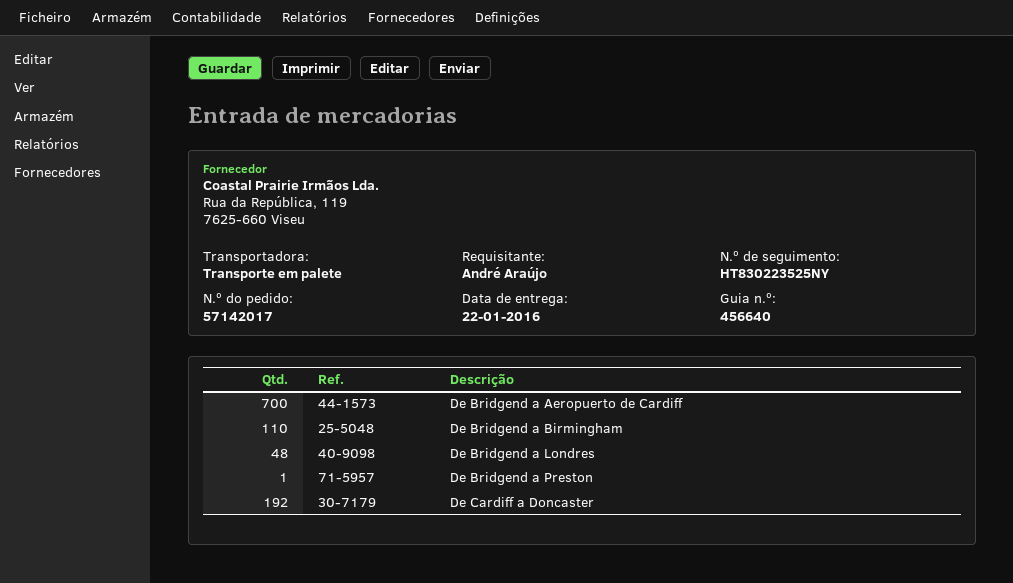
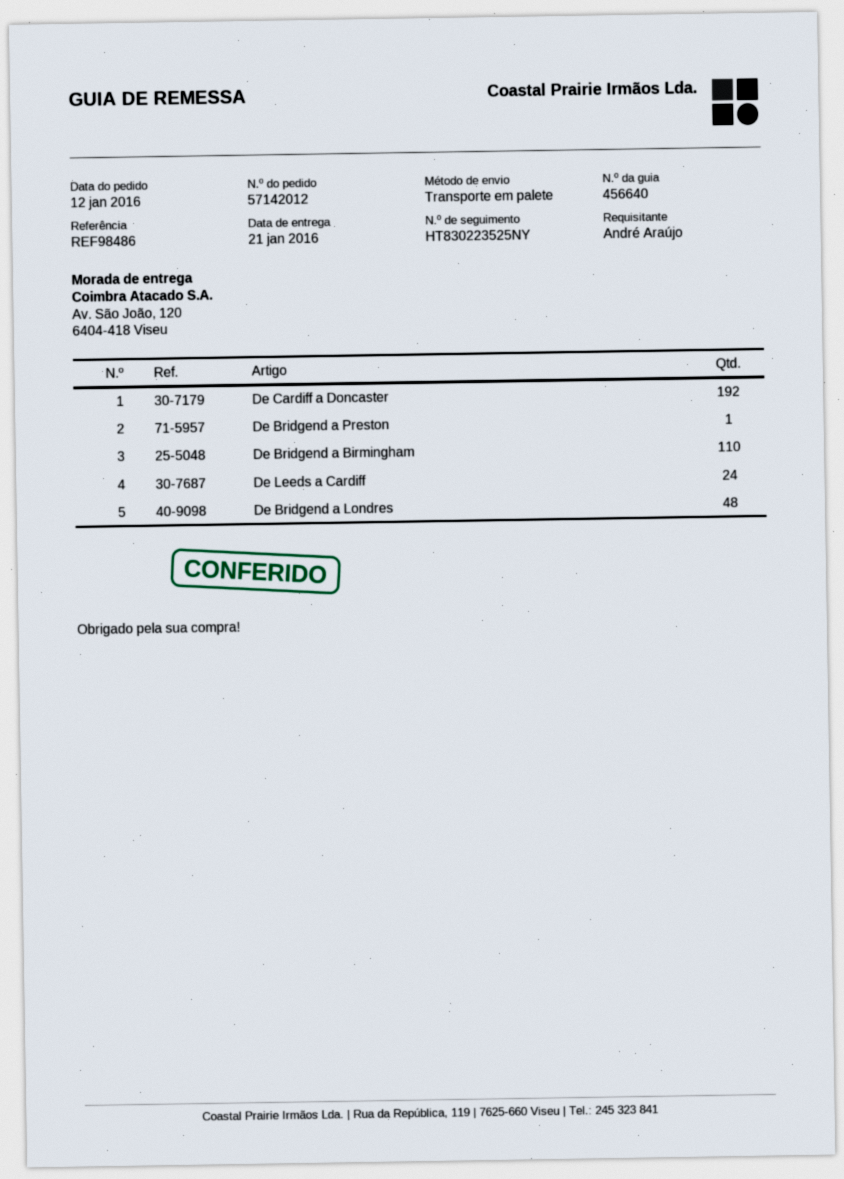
order number: 57142017 -> 57142012
delivery date: 2016-01-22 -> 2016-01-21
De Bridgend a Aeropuerto de Cardiff: 700 -> none
De Leeds a Cardiff: none -> 24

